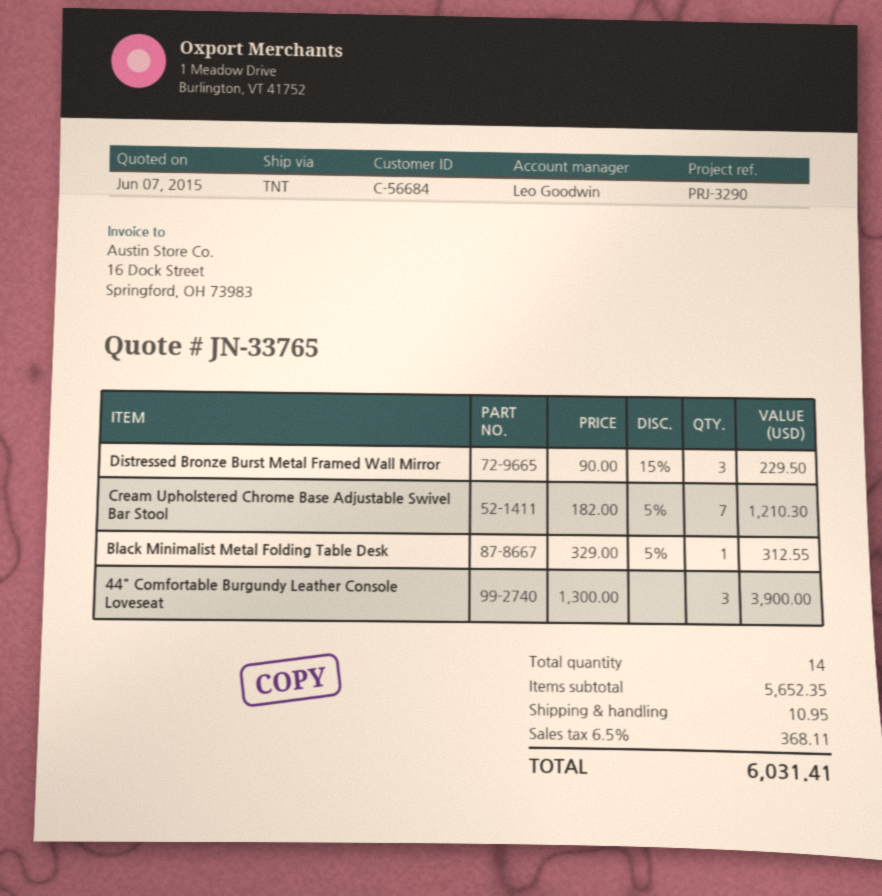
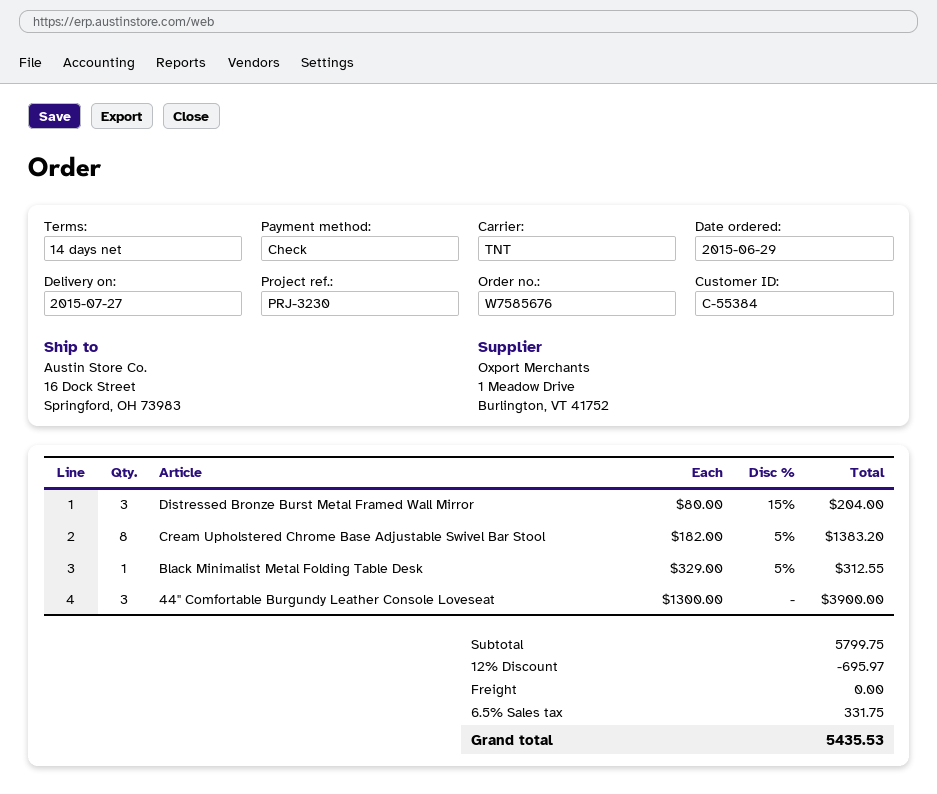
customer number: C-56684 -> C-55384
reference: PRJ-3290 -> PRJ-3230
Distressed Bronze Burst Metal Framed Wall Mirror: 3 x 90.00 - 15% = 229.50 -> 3 x 80.00 - 15% = 204.00
Cream Upholstered Chrome Base Adjustable Swivel Bar Stool: 7 x 182.00 - 5% = 1210.30 -> 8 x 182.00 - 5% = 1383.20
subtotal: 5652.35 -> 5799.75
discount: none -> 12% = 695.97
shipping: 10.95 -> 0.00
tax: 6.5% = 368.11 -> 6.5% = 331.75
total: 6031.41 -> 5435.53

